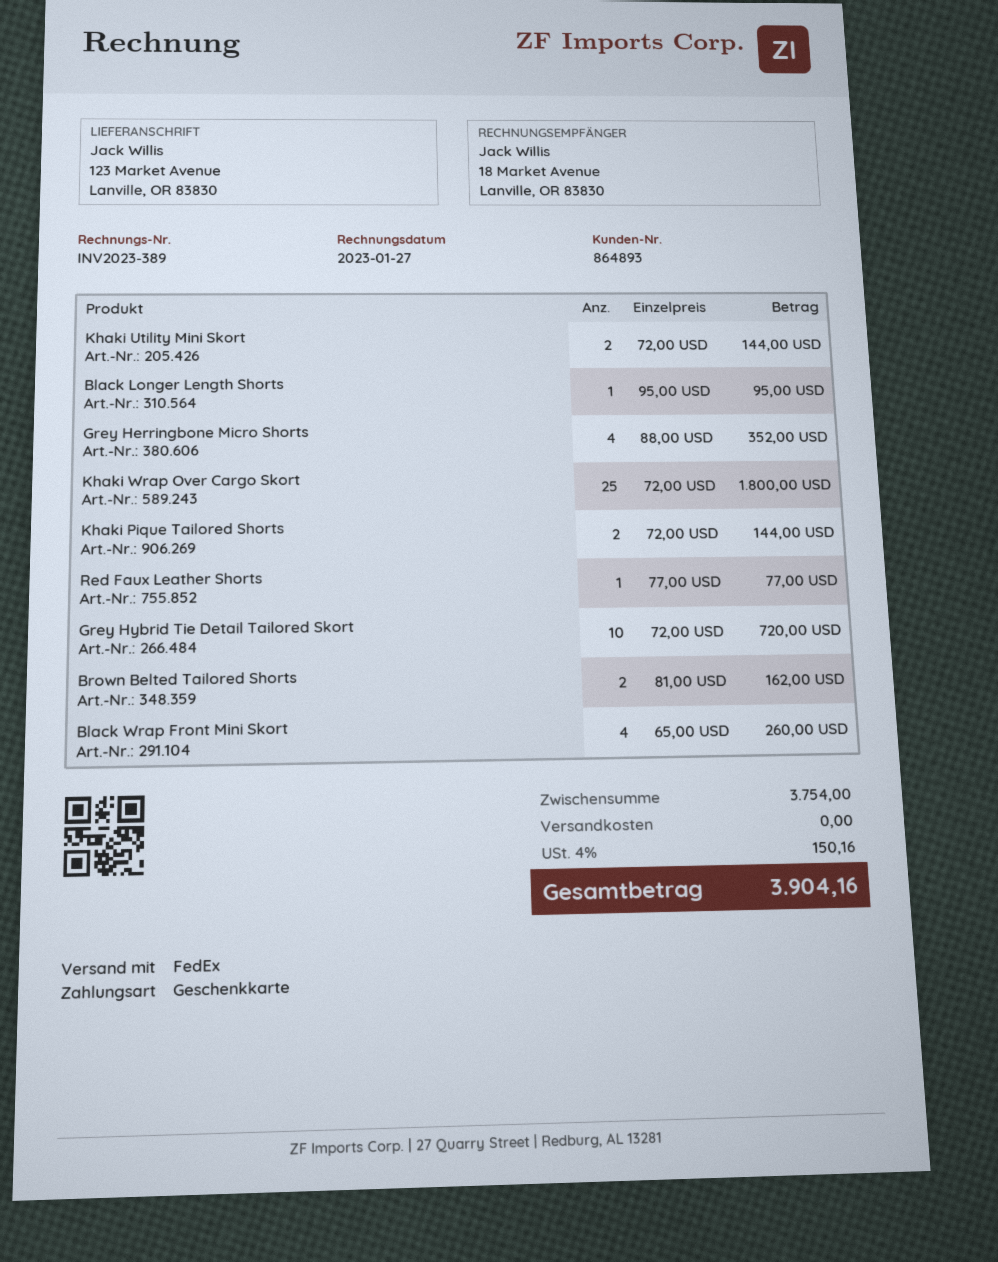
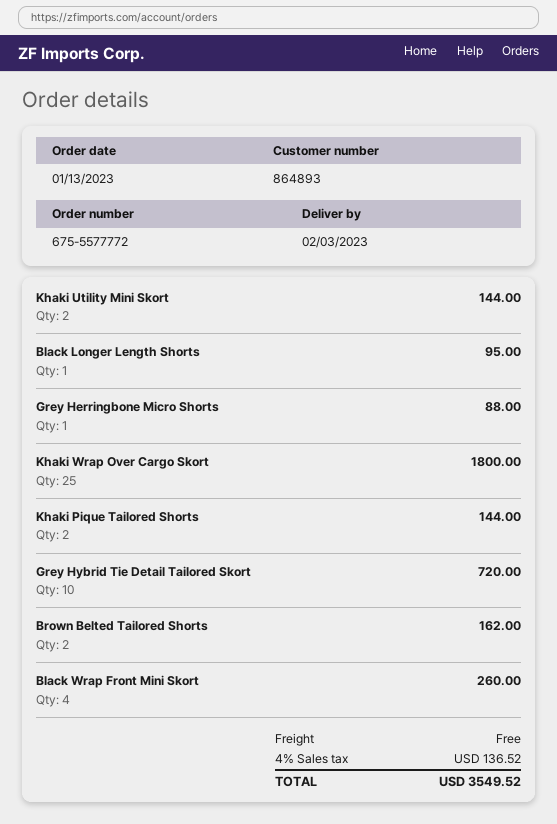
Grey Herringbone Micro Shorts: 4 for 352.00 -> 1 for 88.00
Red Faux Leather Shorts: 1 for 77.00 -> none
tax: 4% = 150.16 -> 4% = 136.52
total: 3904.16 -> 3549.52

